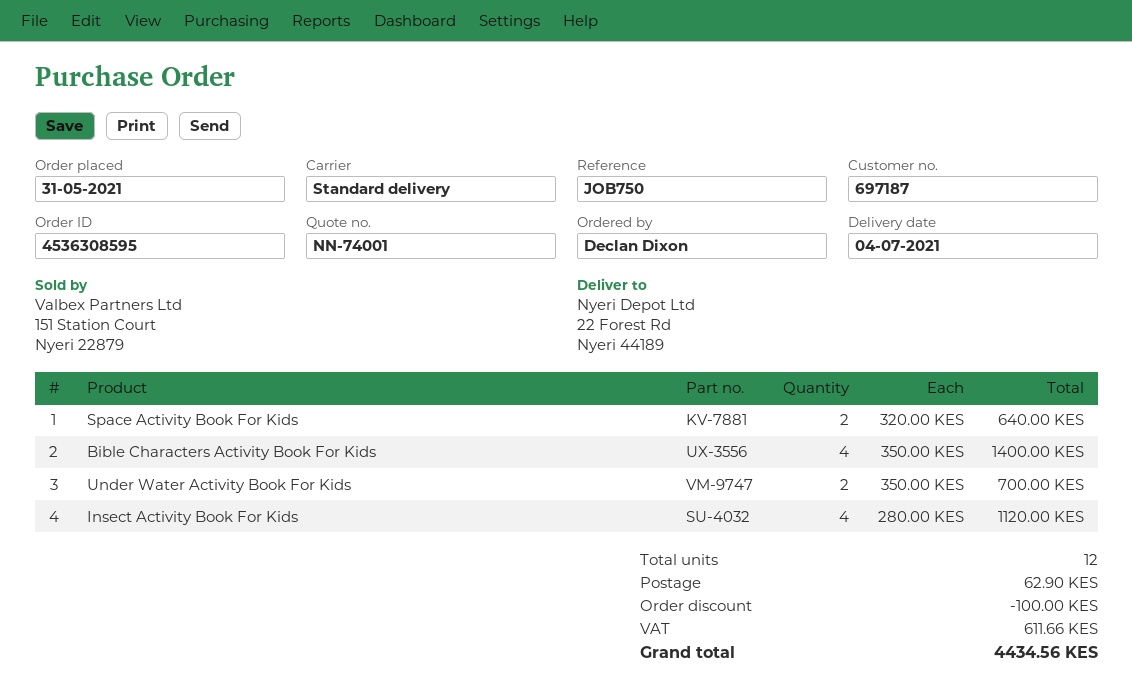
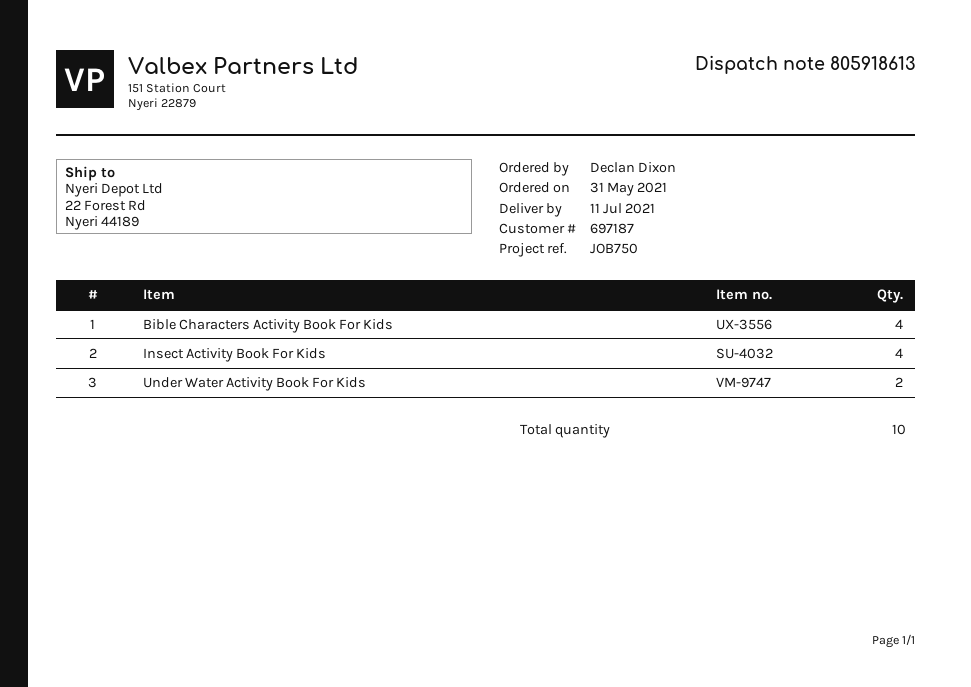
delivery date: 2021-07-04 -> 2021-07-11
Space Activity Book For Kids: 2 -> none
total quantity: 12 -> 10

